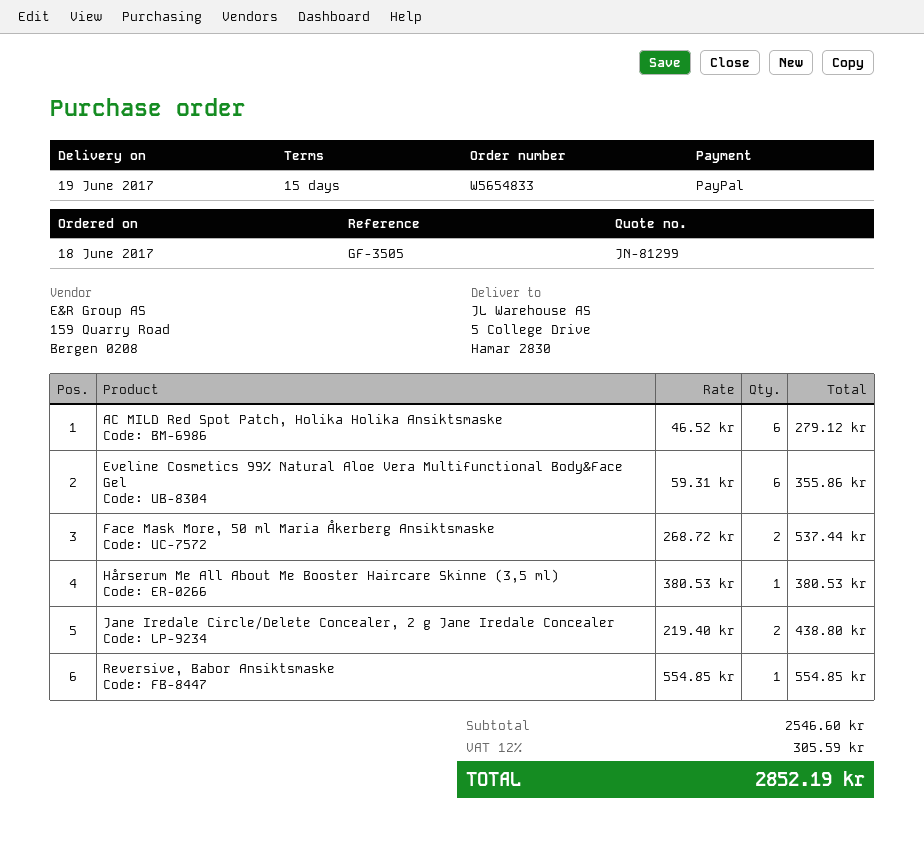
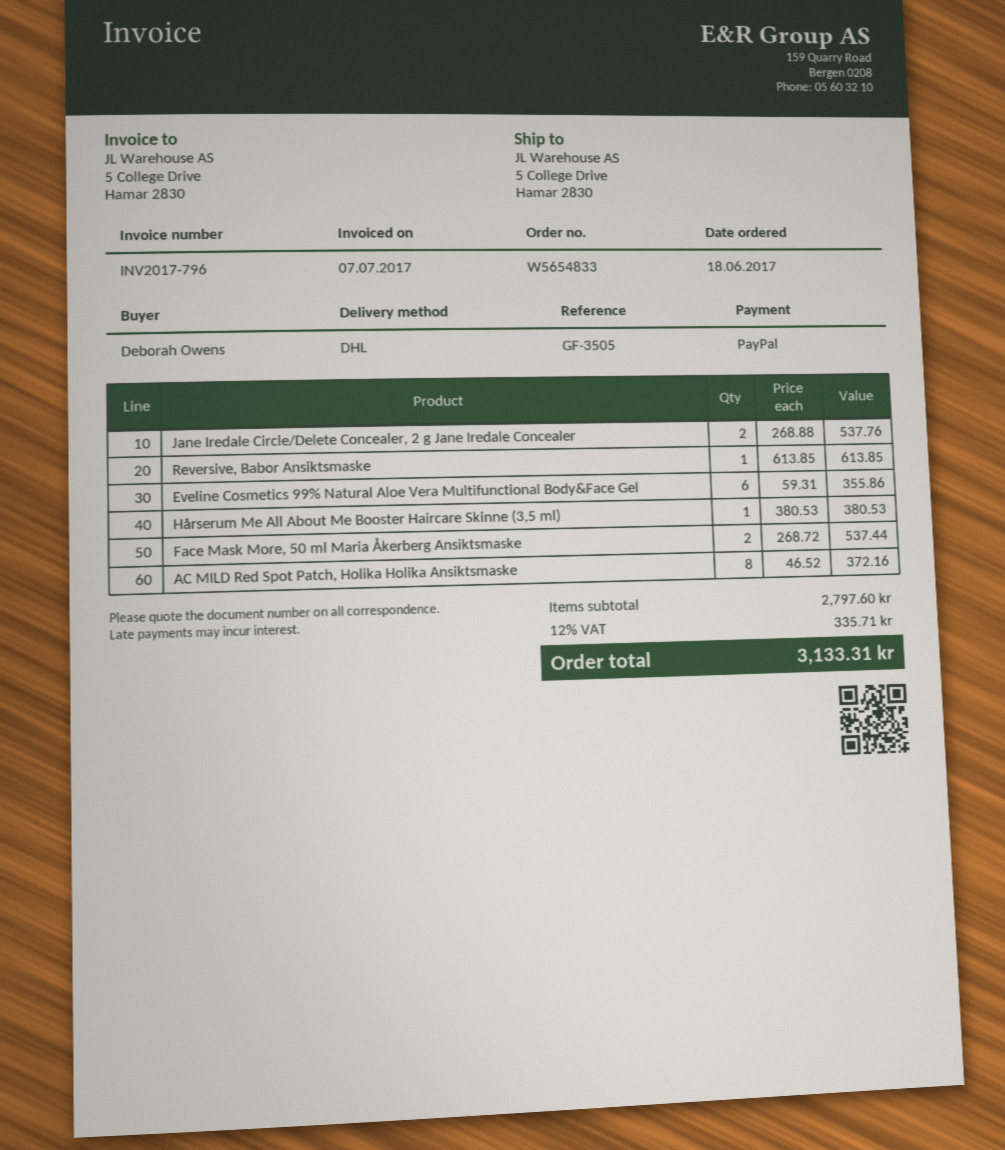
AC MILD Red Spot Patch, Holika Holika Ansiktsmaske: 6 x 46.52 = 279.12 -> 8 x 46.52 = 372.16
Jane Iredale Circle/Delete Concealer, 2 g Jane Iredale Concealer: 2 x 219.40 = 438.80 -> 2 x 268.88 = 537.76
Reversive, Babor Ansiktsmaske: 1 x 554.85 = 554.85 -> 1 x 613.85 = 613.85
subtotal: 2546.60 -> 2797.60
tax: 12% = 305.59 -> 12% = 335.71
total: 2852.19 -> 3133.31

